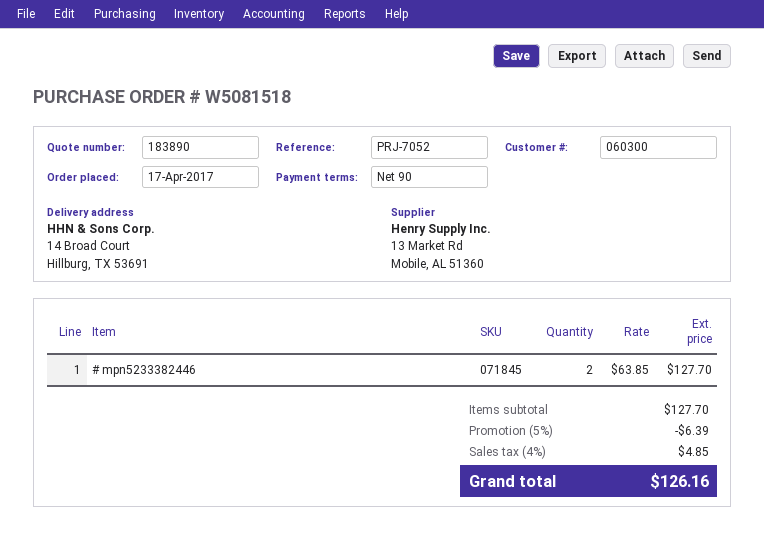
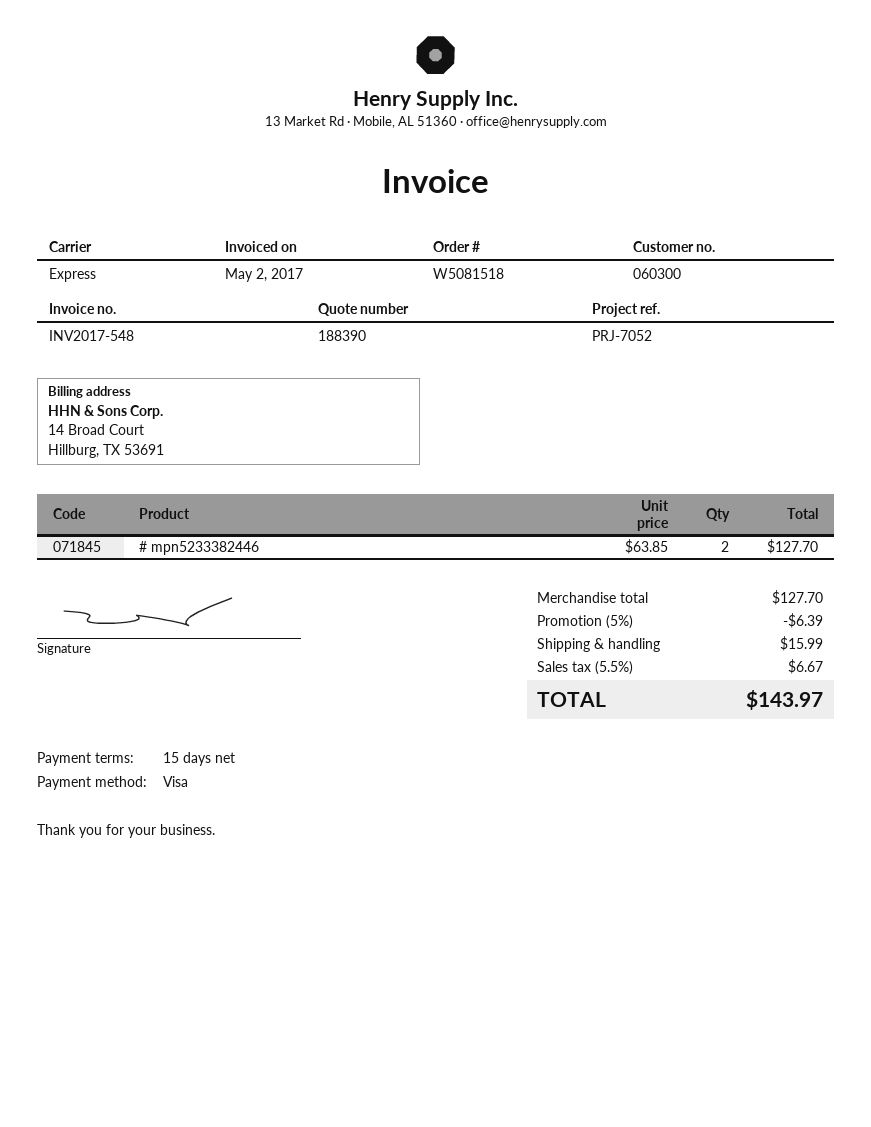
quote number: 183890 -> 188390
payment terms: 90 days -> 15 days
shipping: none -> 15.99
tax: 4% = 4.85 -> 5.5% = 6.67
total: 126.16 -> 143.97

